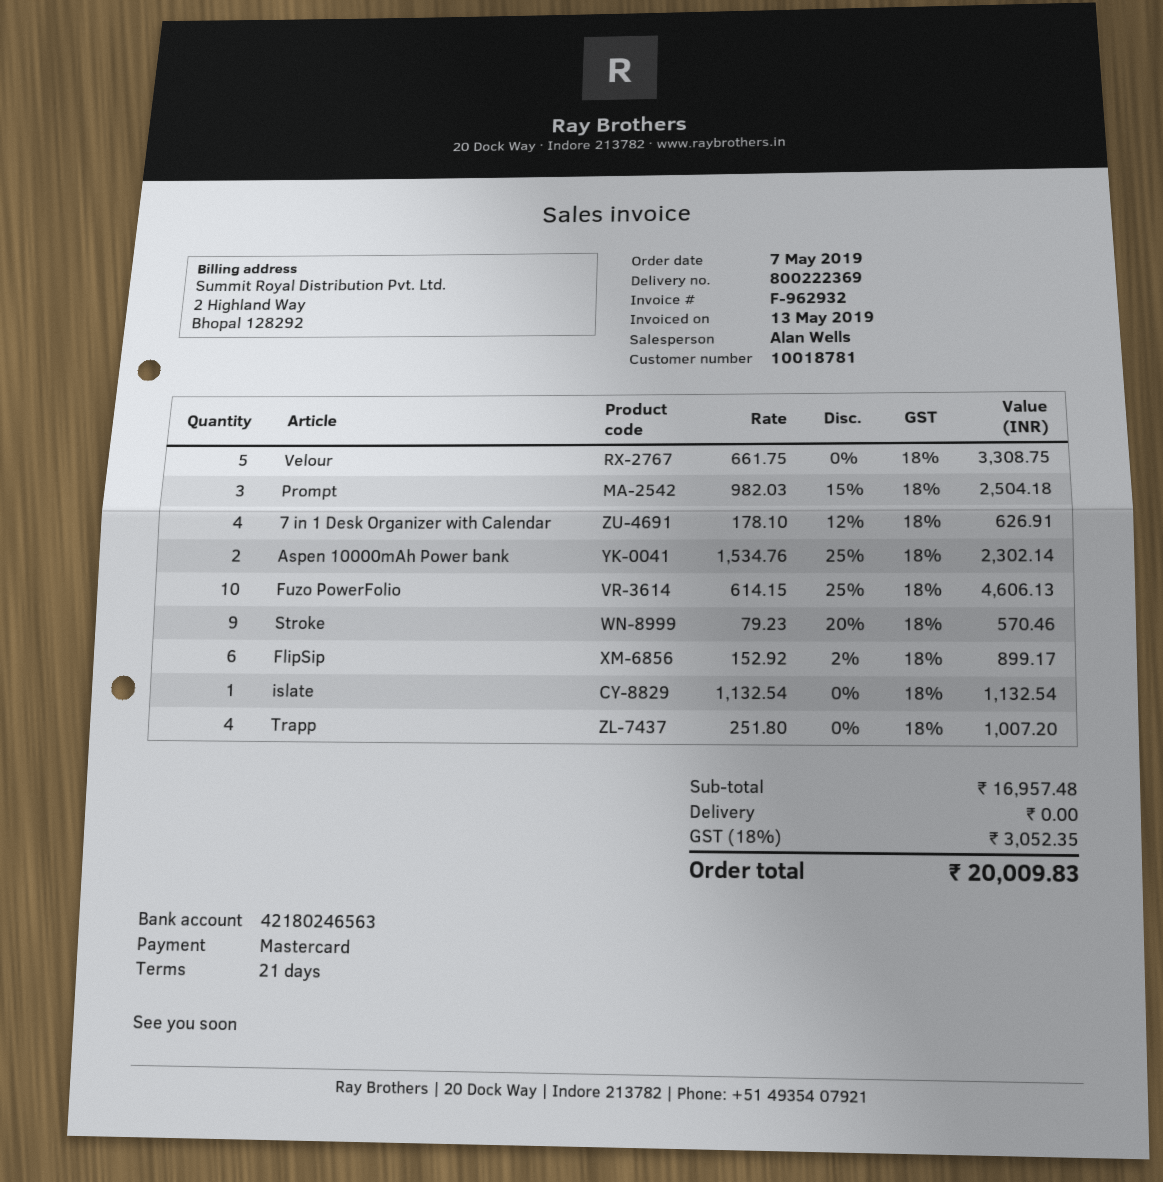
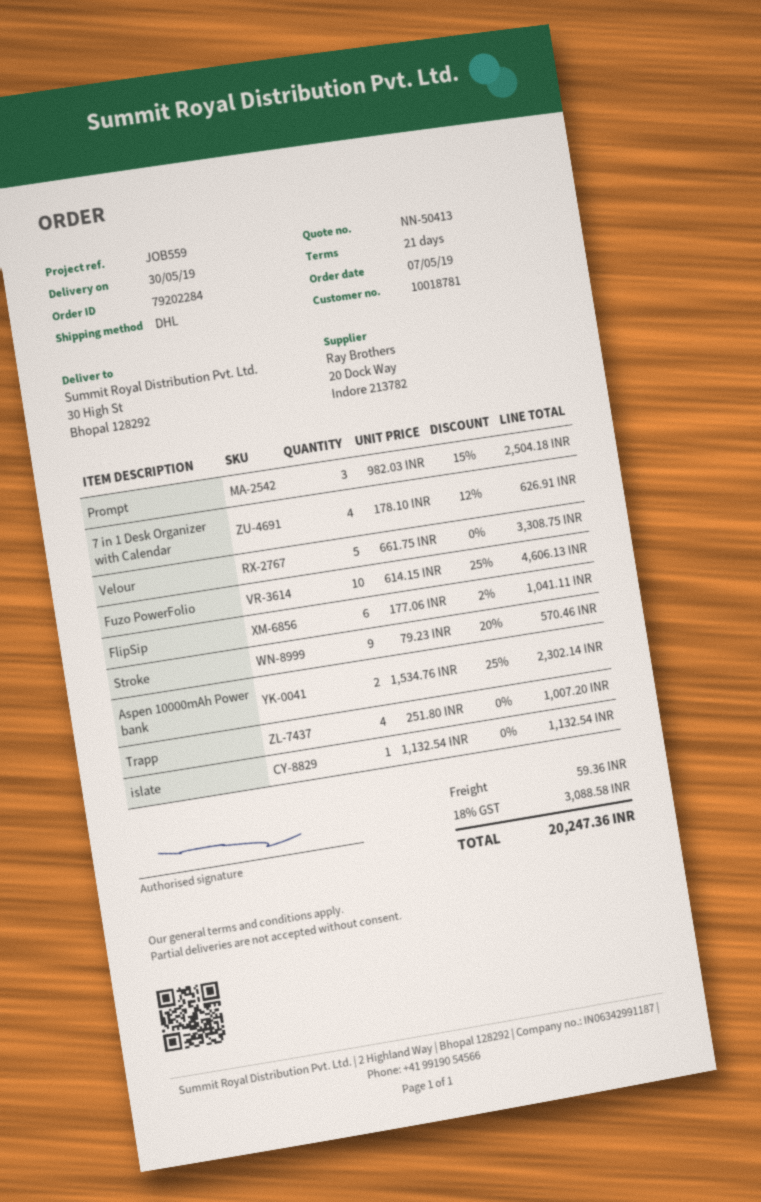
FlipSip: 6 x 152.92 - 2% = 899.17 -> 6 x 177.06 - 2% = 1041.11
shipping: 0.00 -> 59.36
tax: 18% = 3052.35 -> 18% = 3088.58
total: 20009.83 -> 20247.36

